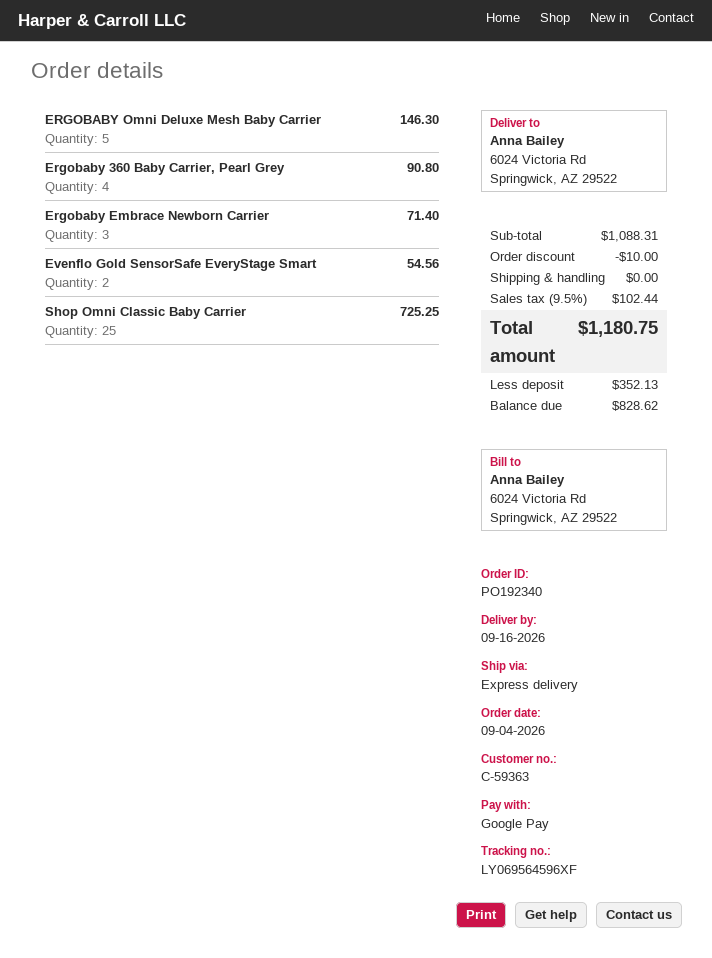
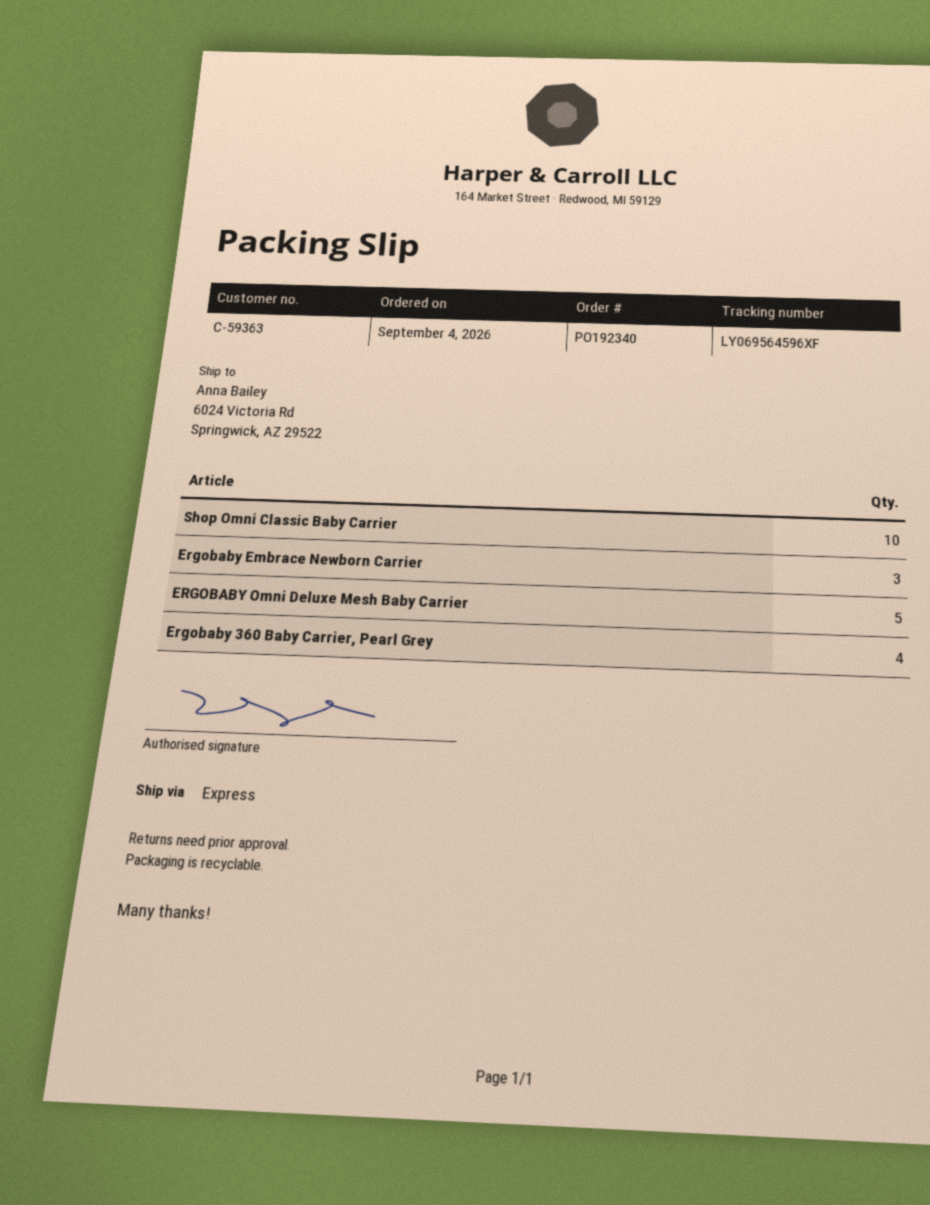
Evenflo Gold SensorSafe EveryStage Smart: 2 -> none
Shop Omni Classic Baby Carrier: 25 -> 10

